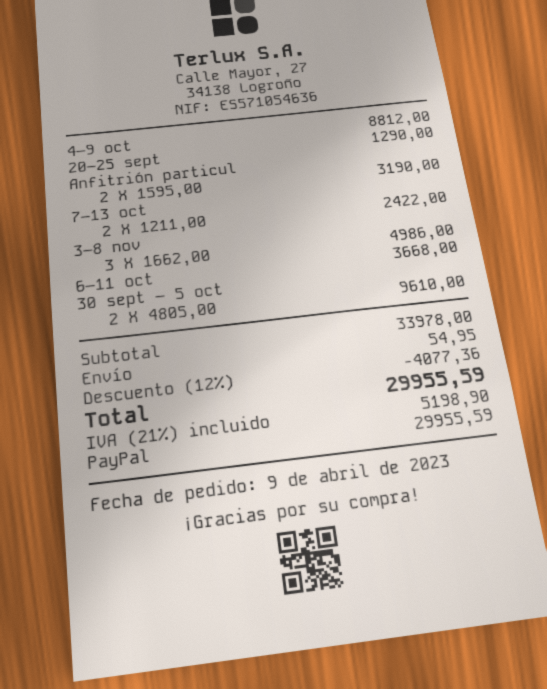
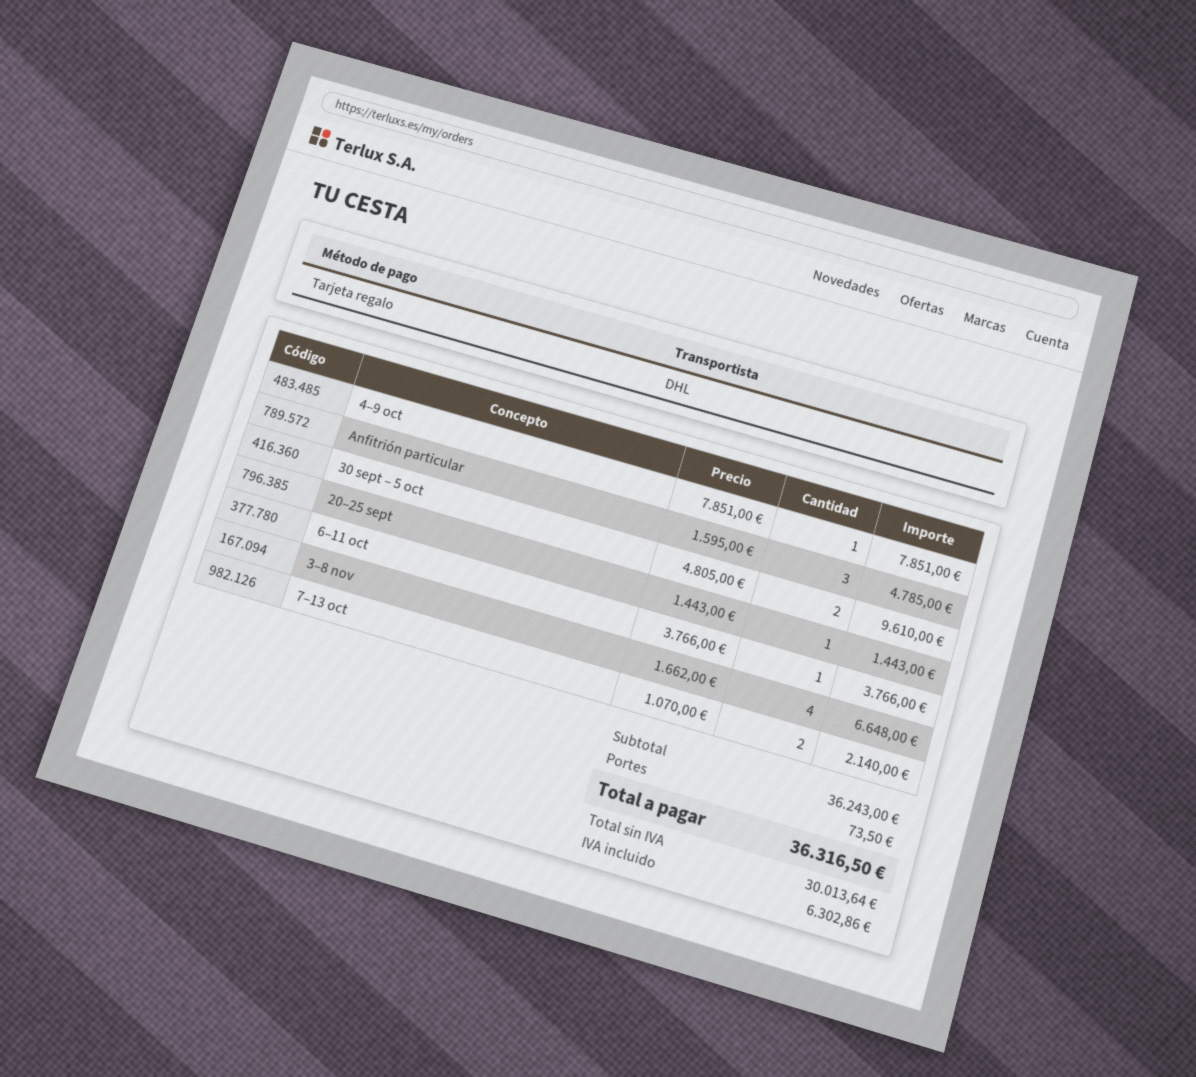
payment method: PayPal -> gift card
4–9 oct: 1 x 8812.00 = 8812.00 -> 1 x 7851.00 = 7851.00
20–25 sept: 1 x 1290.00 = 1290.00 -> 1 x 1443.00 = 1443.00
Anfitrión particul: 2 x 1595.00 = 3190.00 -> 3 x 1595.00 = 4785.00
7–13 oct: 2 x 1211.00 = 2422.00 -> 2 x 1070.00 = 2140.00
3–8 nov: 3 x 1662.00 = 4986.00 -> 4 x 1662.00 = 6648.00
6–11 oct: 1 x 3668.00 = 3668.00 -> 1 x 3766.00 = 3766.00
subtotal: 33978.00 -> 36243.00
discount: 12% = 4077.36 -> none
shipping: 54.95 -> 73.50
tax: 5198.90 -> 6302.86
total: 29955.59 -> 36316.50

